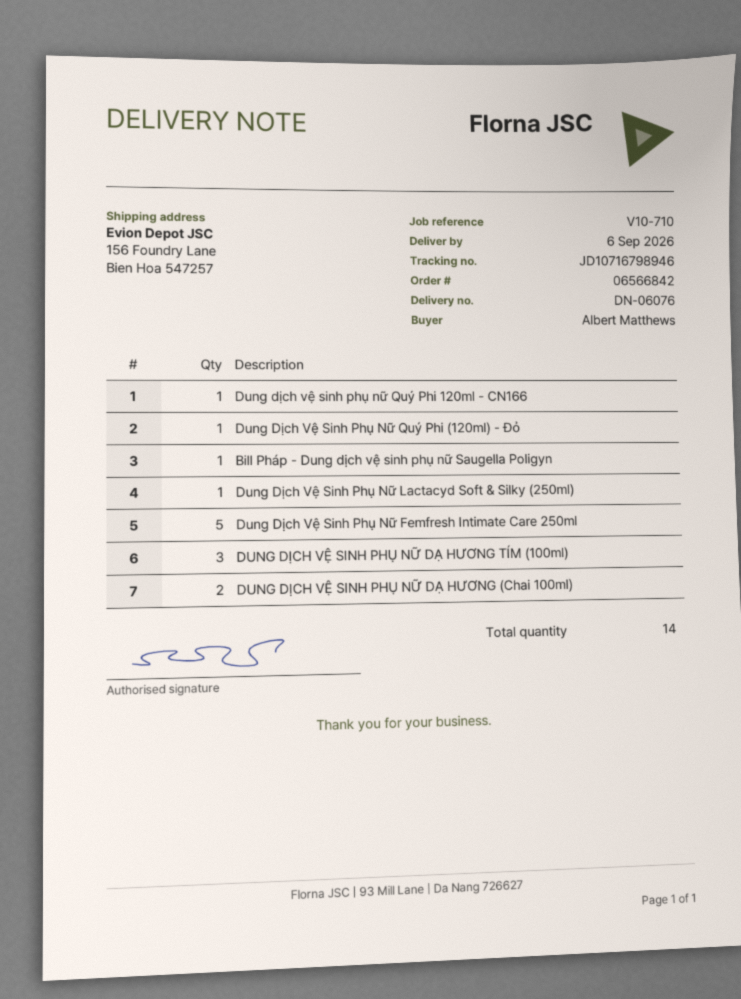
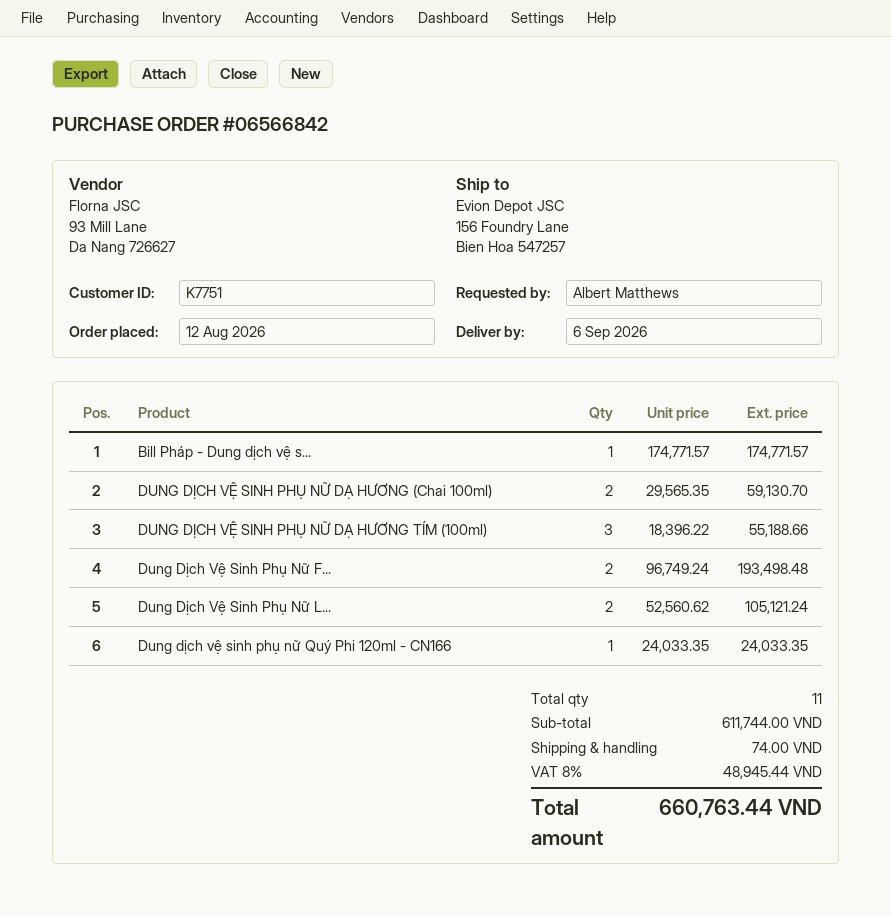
Dung Dịch Vệ Sinh Phụ Nữ Quý Phi (120ml) - Đỏ: 1 -> none
Dung Dịch Vệ Sinh Phụ Nữ Lactacyd Soft & Silky (250ml): 1 -> 2
Dung Dịch Vệ Sinh Phụ Nữ Femfresh Intimate Care 250ml: 5 -> 2
total quantity: 14 -> 11

